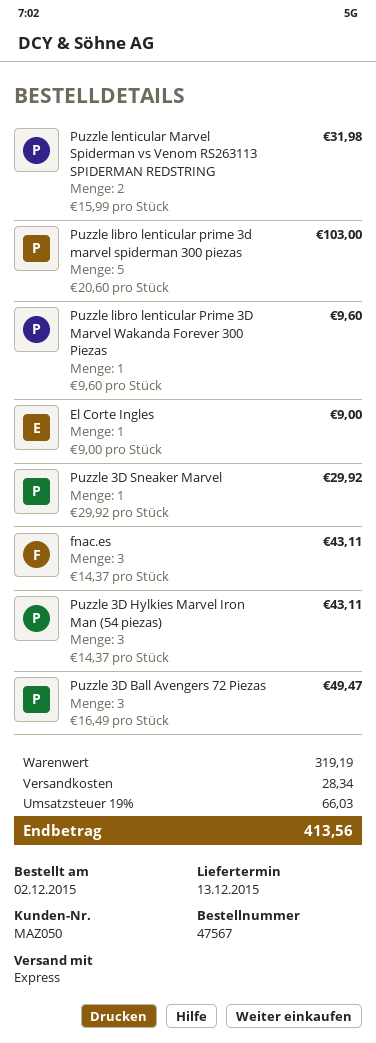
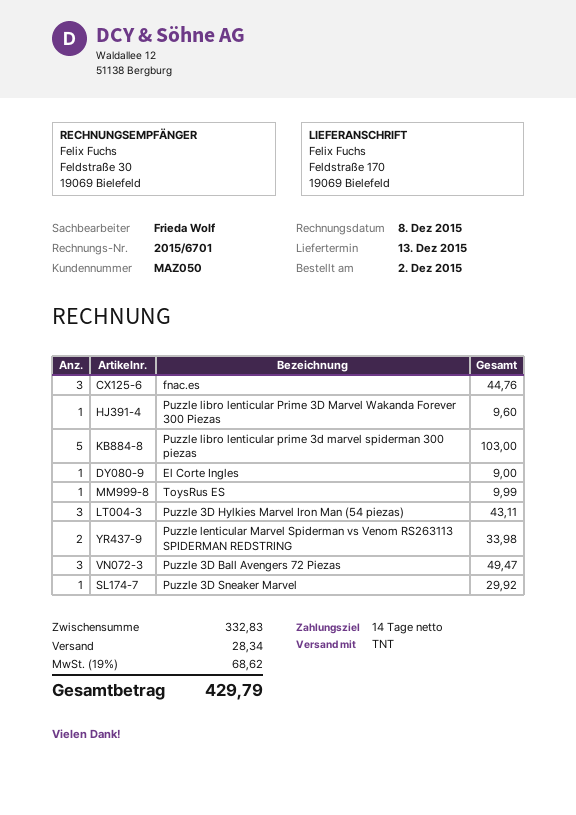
shipping method: express -> TNT
Puzzle lenticular Marvel Spiderman vs Venom RS263113 SPIDERMAN REDSTRING: 2 for 31.98 -> 2 for 33.98
fnac.es: 3 for 43.11 -> 3 for 44.76
ToysRus ES: none -> 1 for 9.99
subtotal: 319.19 -> 332.83
tax: 19% = 66.03 -> 19% = 68.62
total: 413.56 -> 429.79

